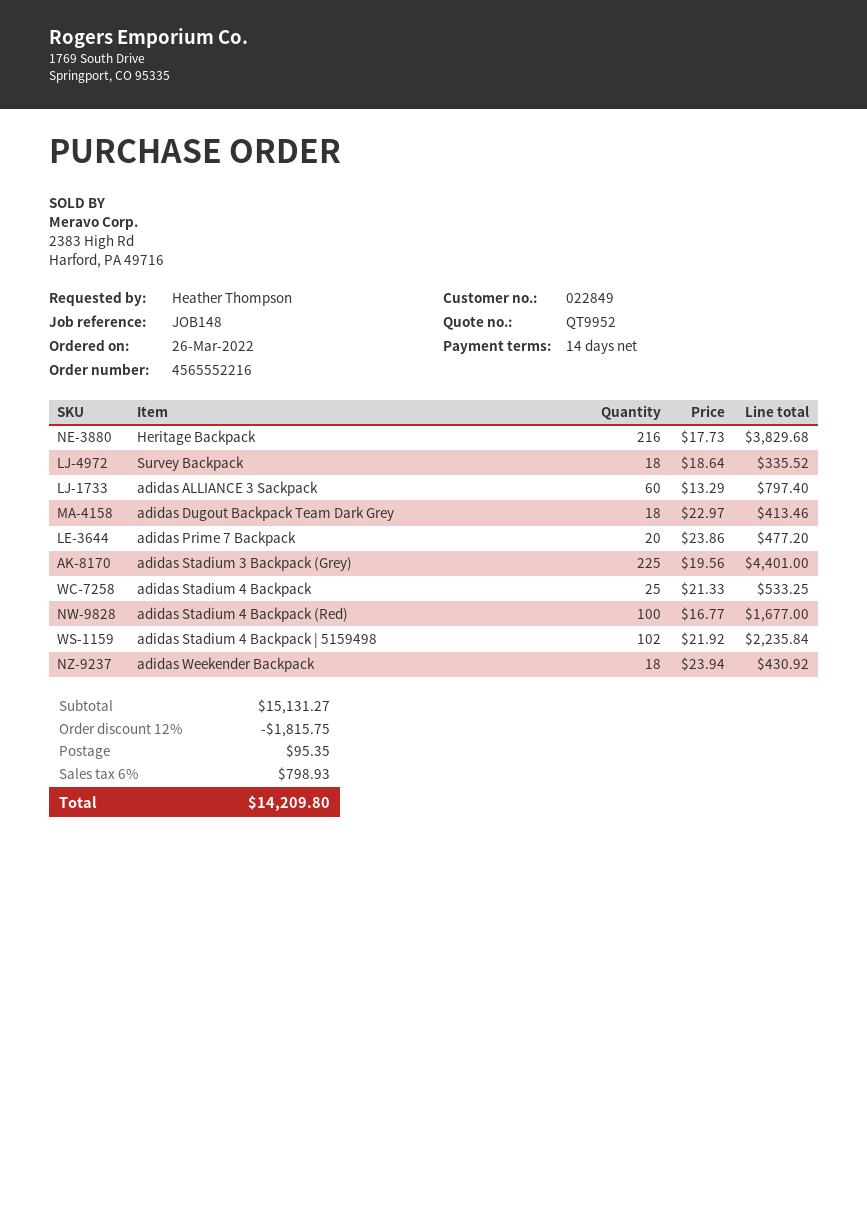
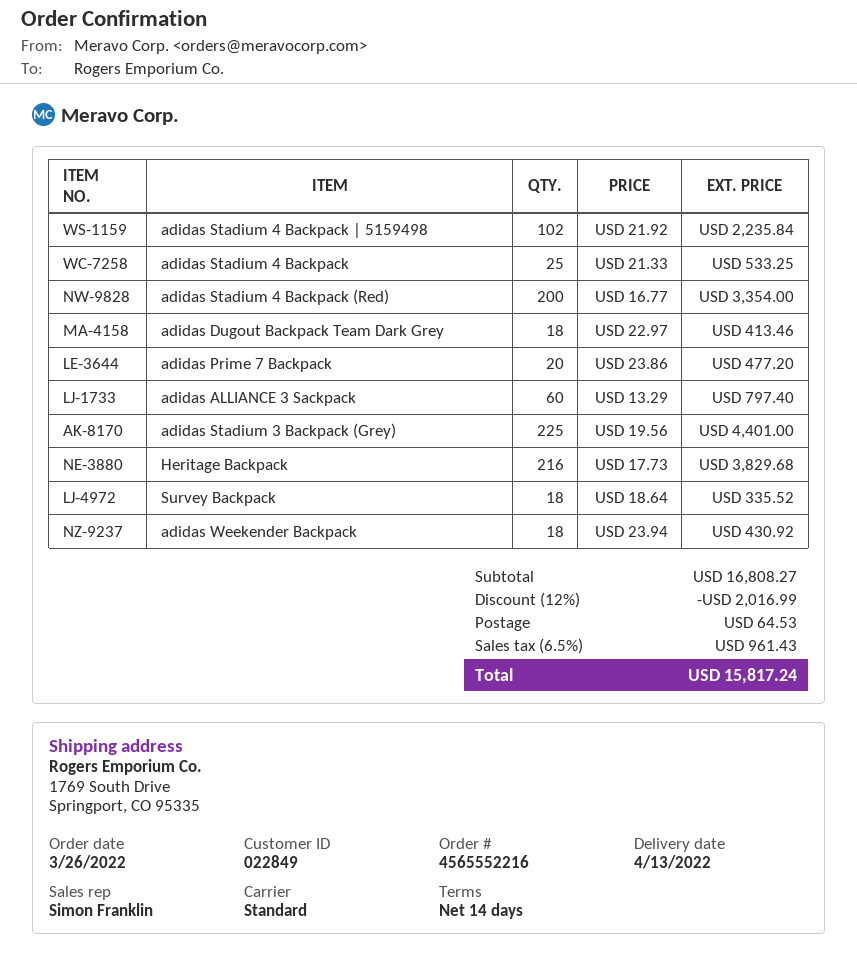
adidas Stadium 4 Backpack (Red): 100 x 16.77 = 1677.00 -> 200 x 16.77 = 3354.00
subtotal: 15131.27 -> 16808.27
discount: 12% = 1815.75 -> 12% = 2016.99
shipping: 95.35 -> 64.53
tax: 6% = 798.93 -> 6.5% = 961.43
total: 14209.80 -> 15817.24

